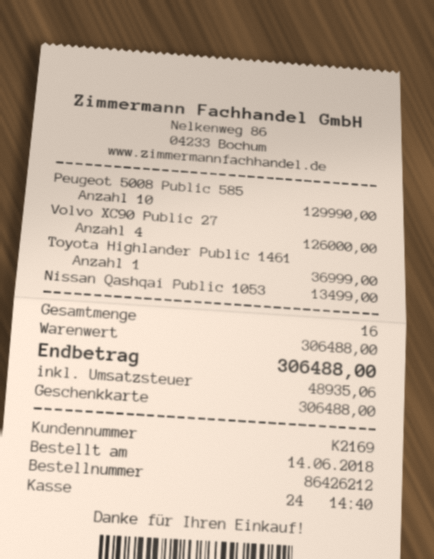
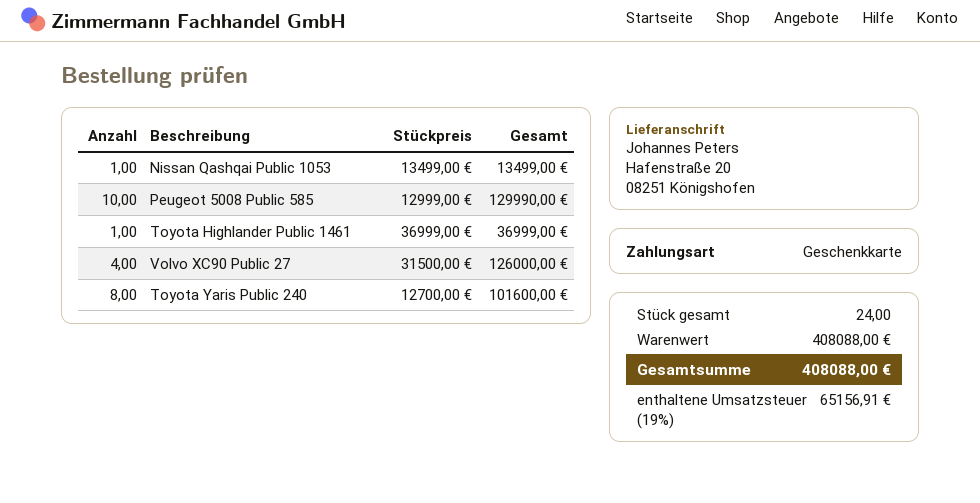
Toyota Yaris Public 240: none -> 8 for 101600.00
total quantity: 16 -> 24
subtotal: 306488.00 -> 408088.00
tax: 48935.06 -> 65156.91
total: 306488.00 -> 408088.00

